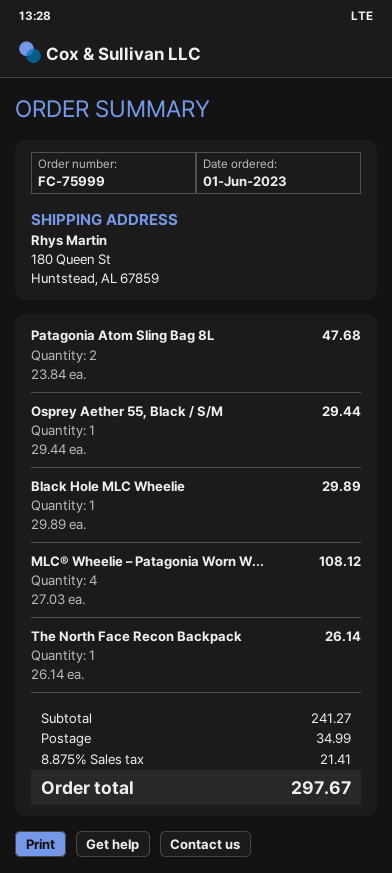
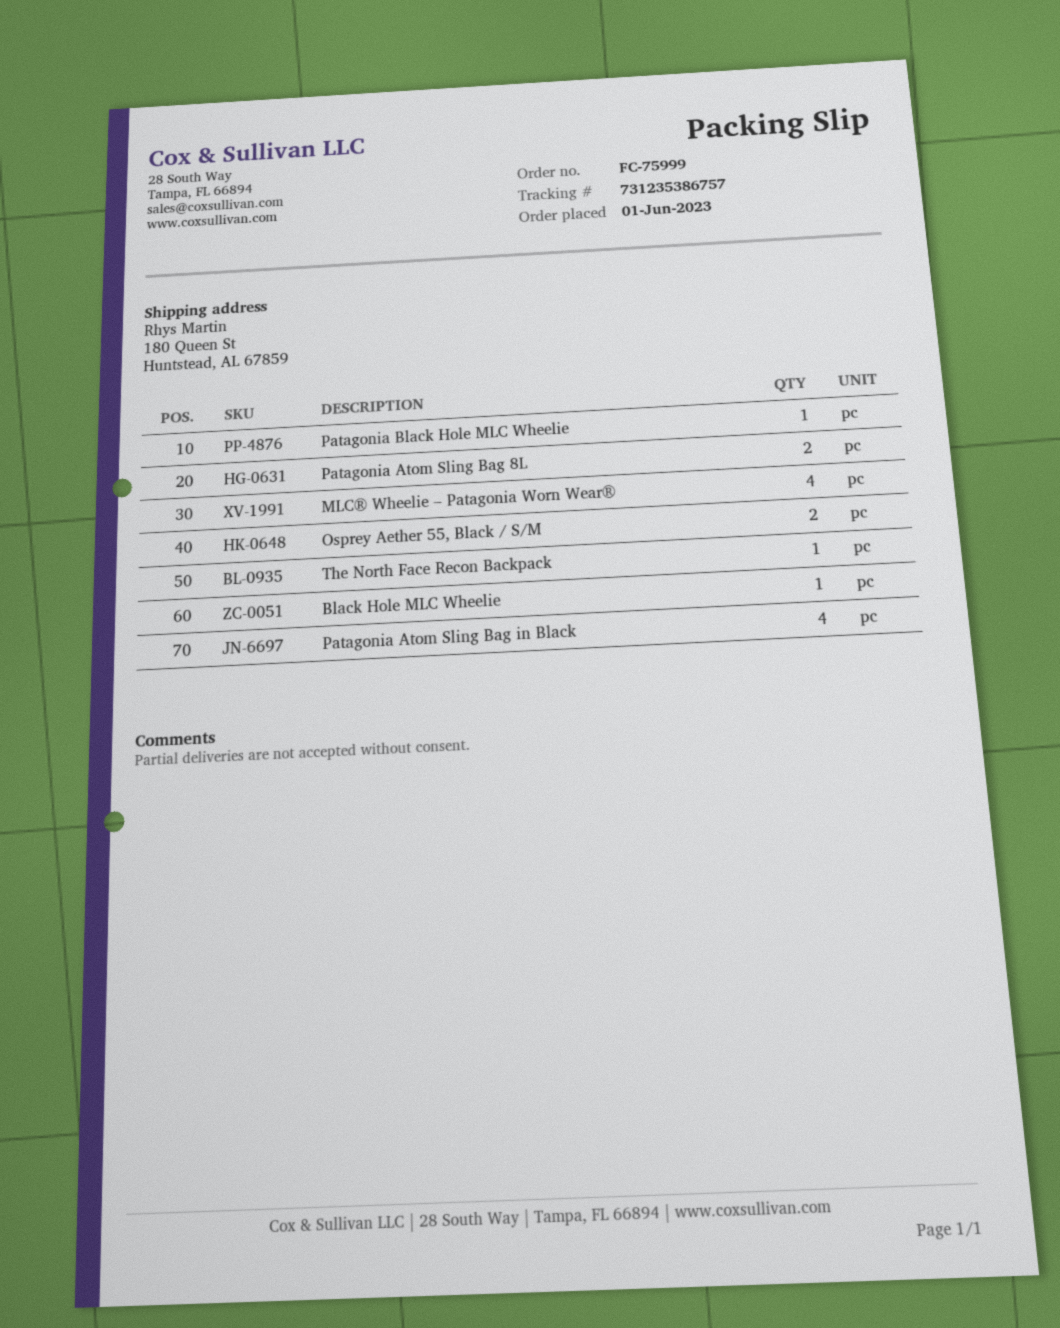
Osprey Aether 55, Black / S/M: 1 -> 2
Patagonia Black Hole MLC Wheelie: none -> 1
Patagonia Atom Sling Bag in Black: none -> 4

